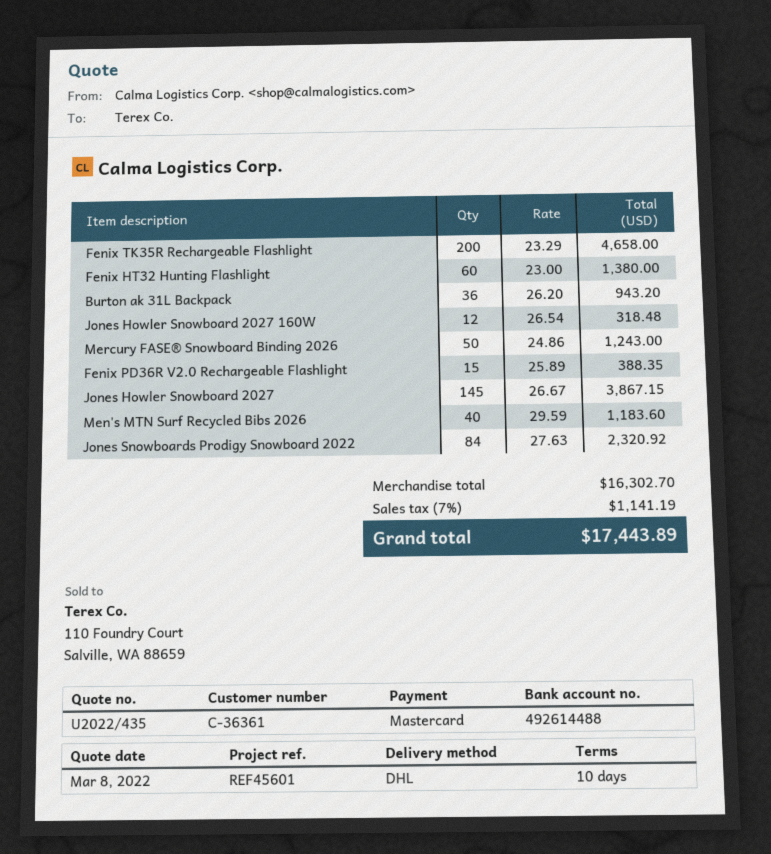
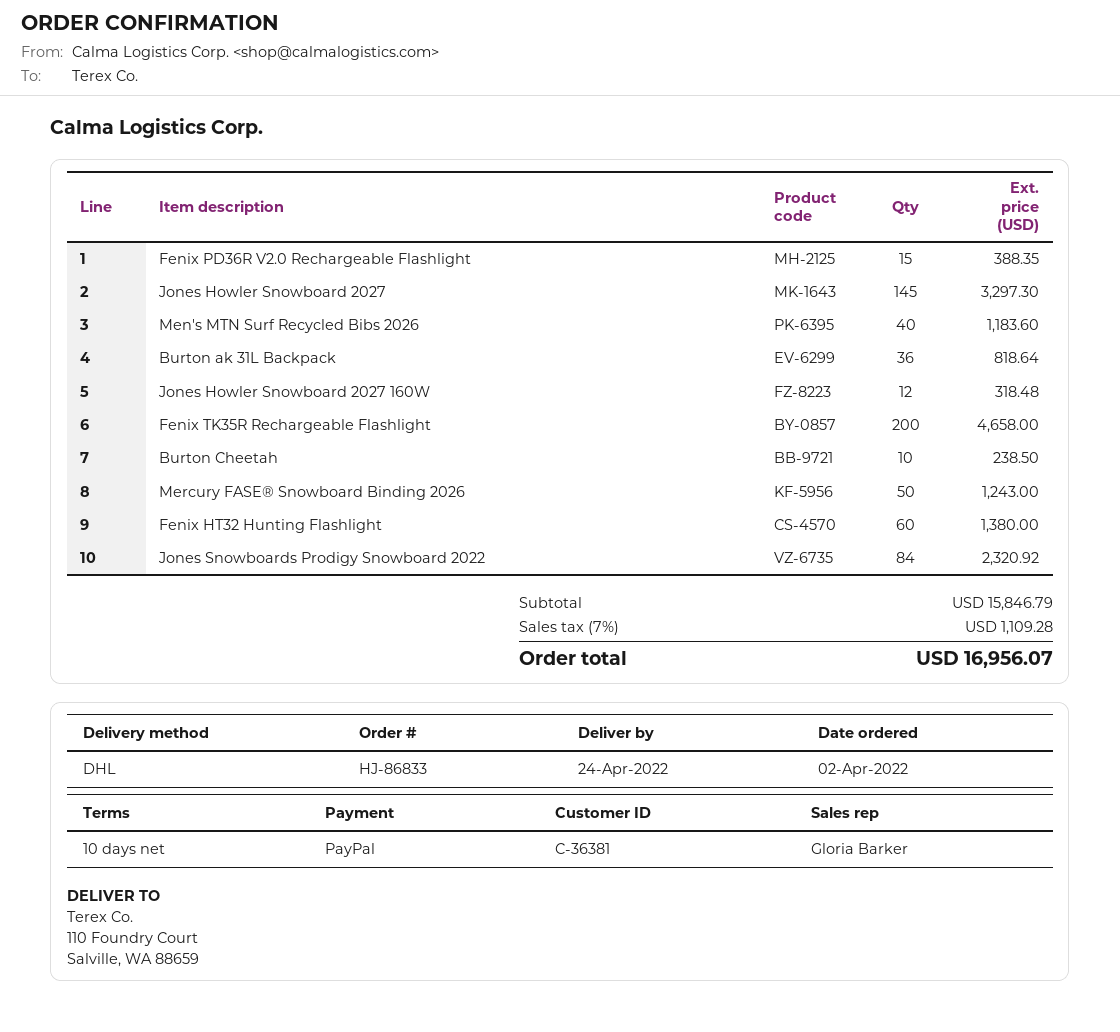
customer number: C-36361 -> C-36381
payment method: Mastercard -> PayPal
Burton ak 31L Backpack: 36 for 943.20 -> 36 for 818.64
Jones Howler Snowboard 2027: 145 for 3867.15 -> 145 for 3297.30
Burton Cheetah: none -> 10 for 238.50
subtotal: 16302.70 -> 15846.79
tax: 7% = 1141.19 -> 7% = 1109.28
total: 17443.89 -> 16956.07

